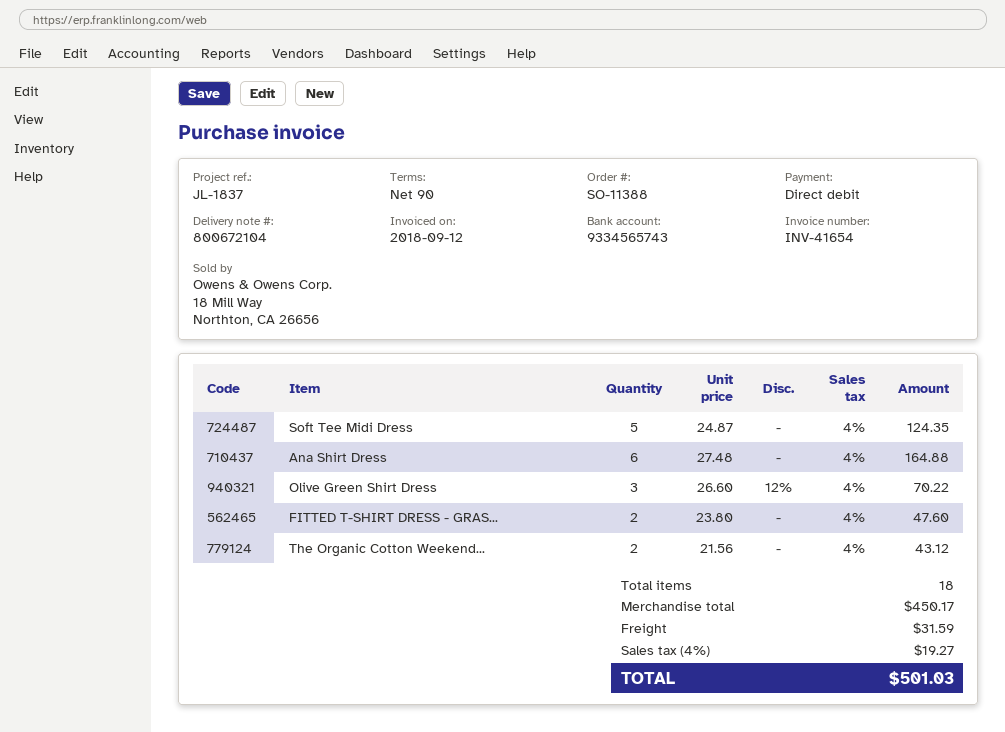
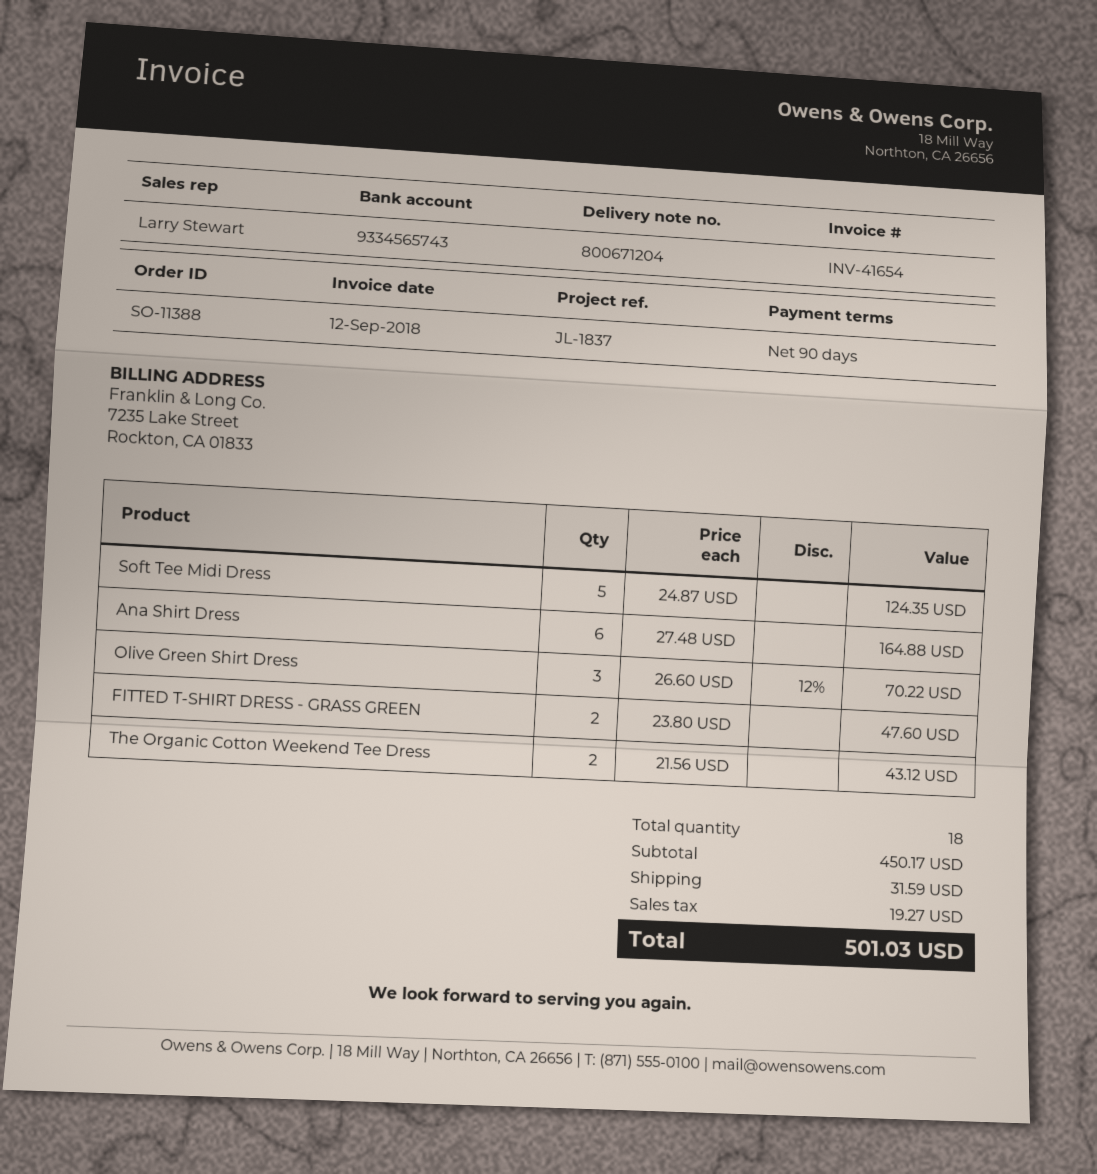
delivery note number: 800672104 -> 800671204

